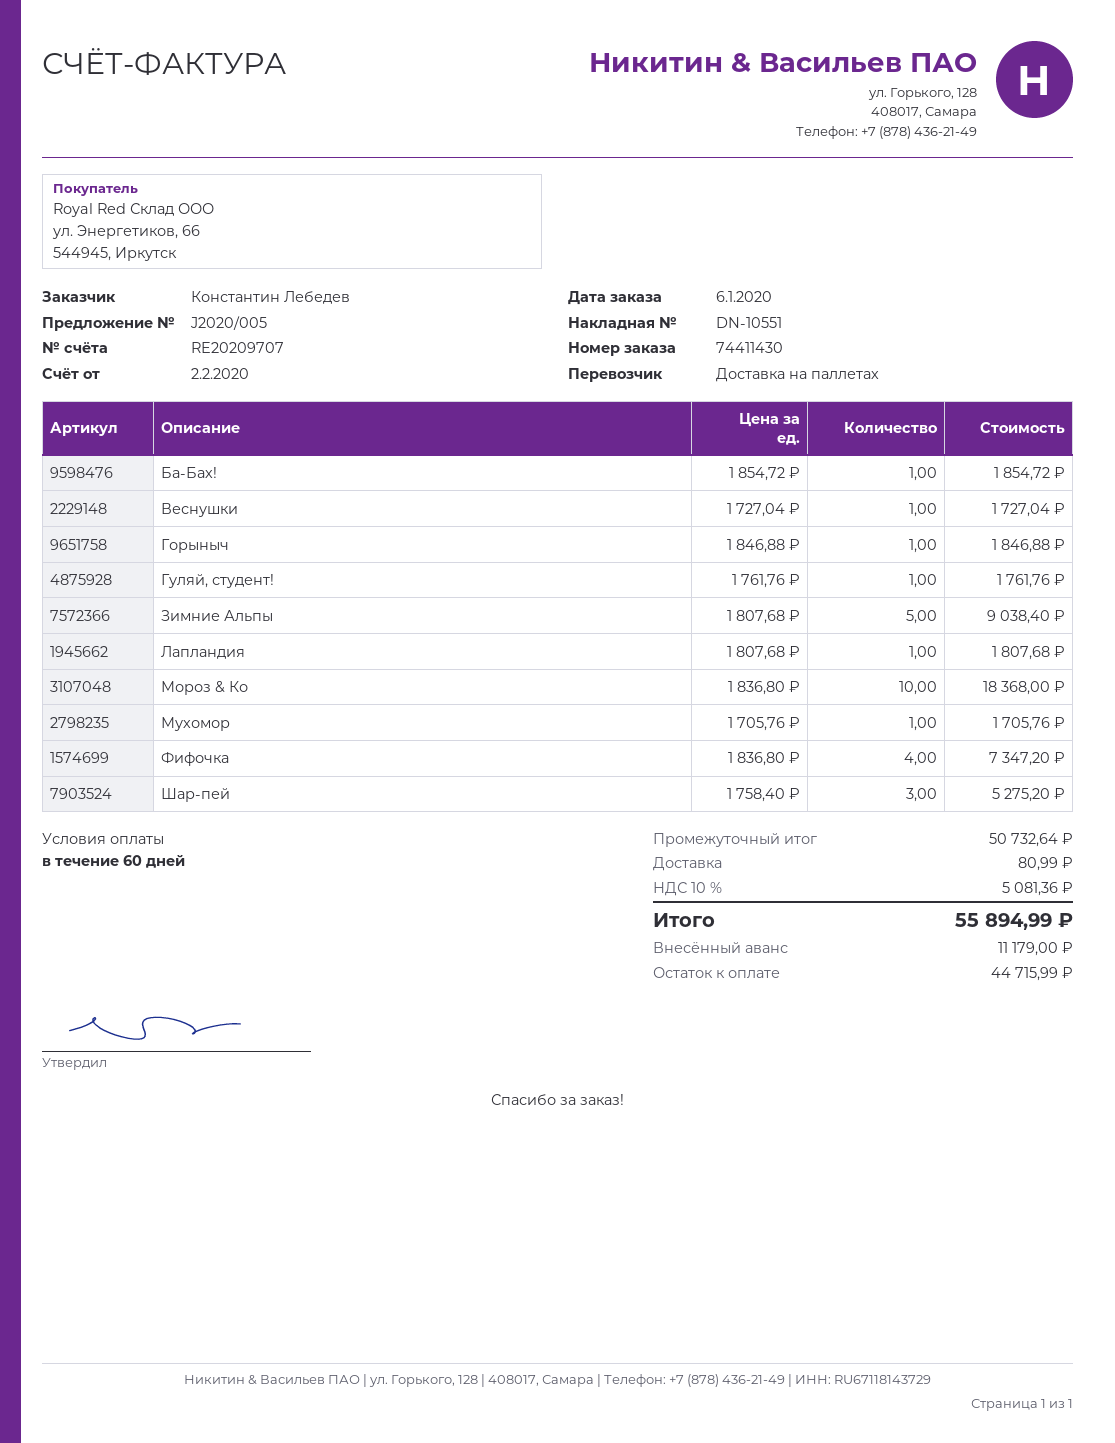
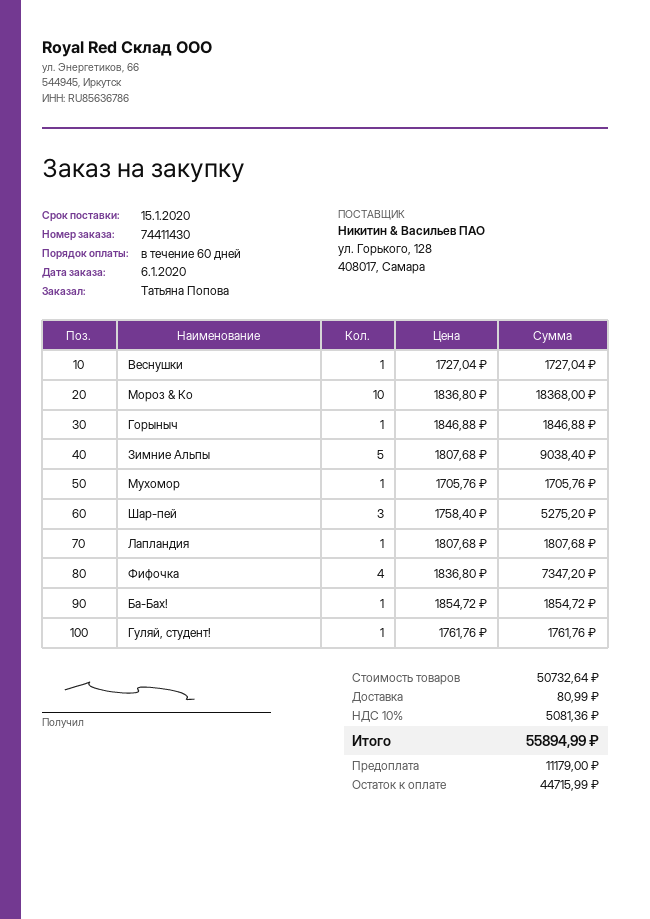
ordered by: Константин Лебедев -> Татьяна Попова

